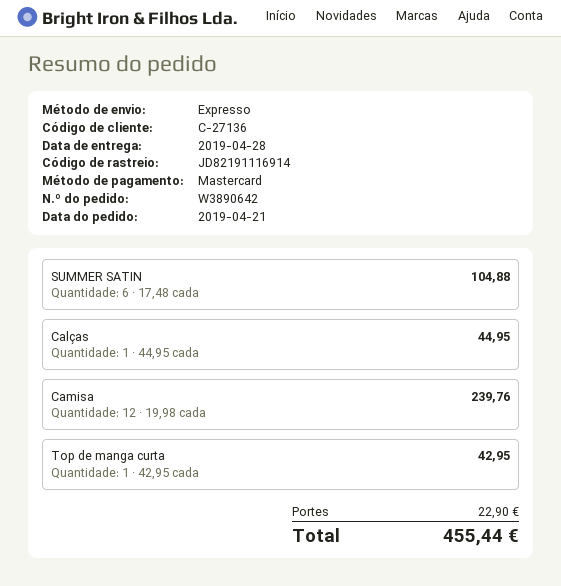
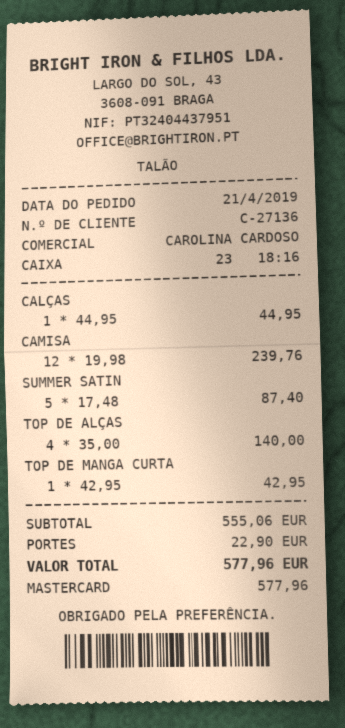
SUMMER SATIN: 6 x 17.48 = 104.88 -> 5 x 17.48 = 87.40
TOP DE ALÇAS: none -> 4 x 35.00 = 140.00
total: 455.44 -> 577.96

